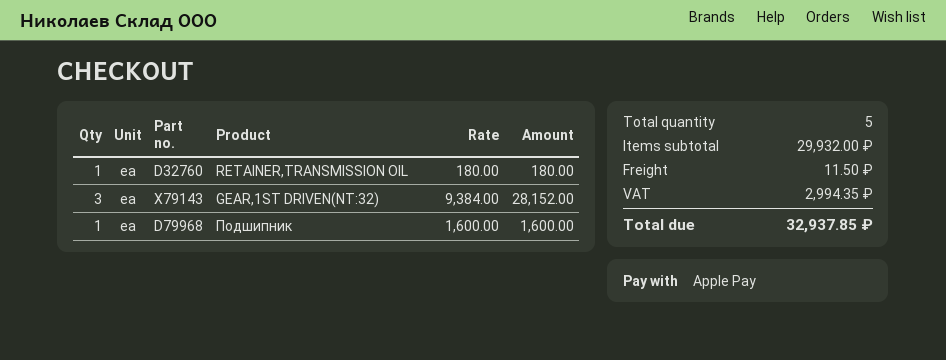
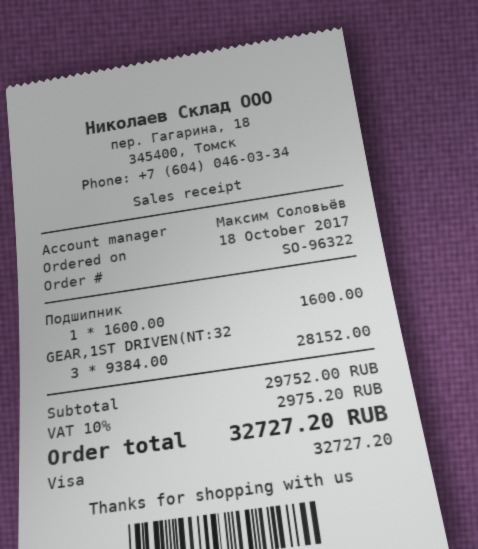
payment method: Apple Pay -> Visa
RETAINER,TRANSMISSION OIL: 1 x 180.00 = 180.00 -> none
subtotal: 29932.00 -> 29752.00
shipping: 11.50 -> none
tax: 2994.35 -> 2975.20
total: 32937.85 -> 32727.20

